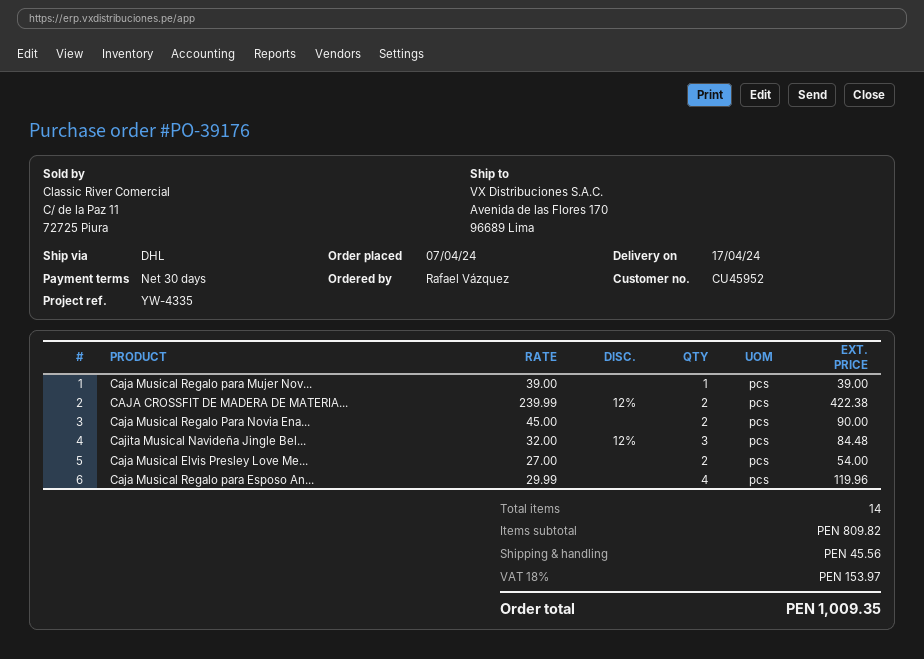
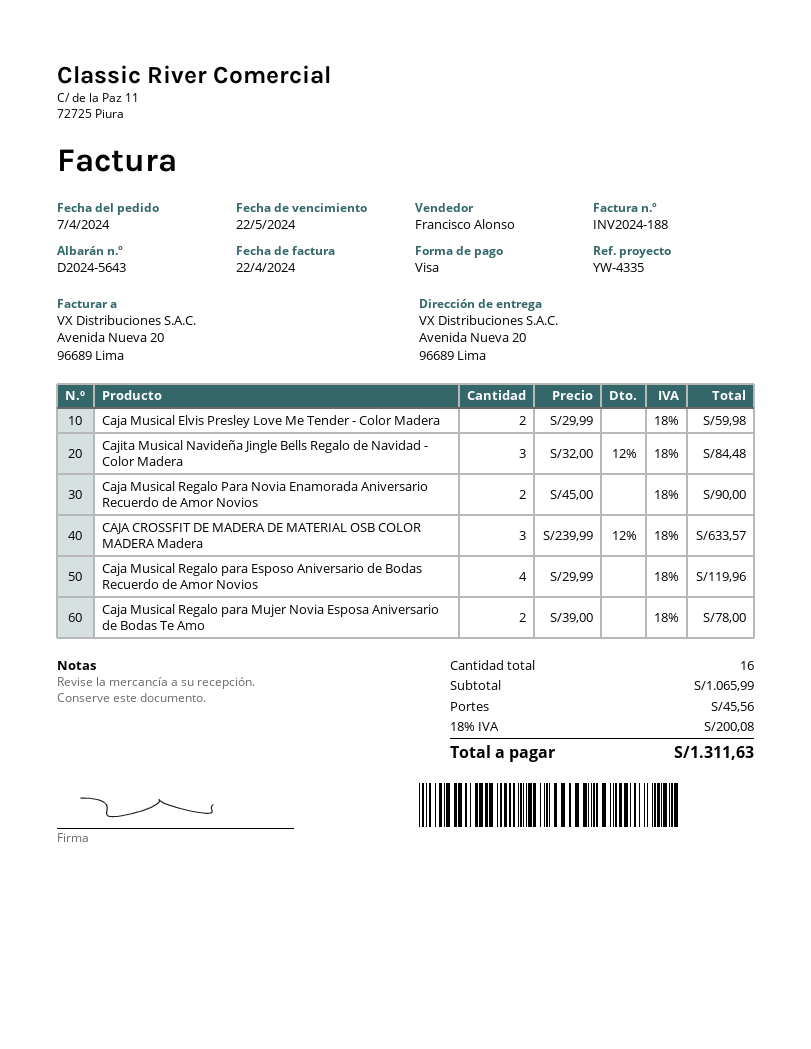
ship to: Avenida de las Flores 170, 96689 Lima -> Avenida Nueva 20, 96689 Lima
Caja Musical Regalo para Mujer Nov...: 1 x 39.00 = 39.00 -> 2 x 39.00 = 78.00
CAJA CROSSFIT DE MADERA DE MATERIA...: 2 x 239.99 - 12% = 422.38 -> 3 x 239.99 - 12% = 633.57
Caja Musical Elvis Presley Love Me...: 2 x 27.00 = 54.00 -> 2 x 29.99 = 59.98
total quantity: 14 -> 16
subtotal: 809.82 -> 1065.99
tax: 18% = 153.97 -> 18% = 200.08
total: 1009.35 -> 1311.63

